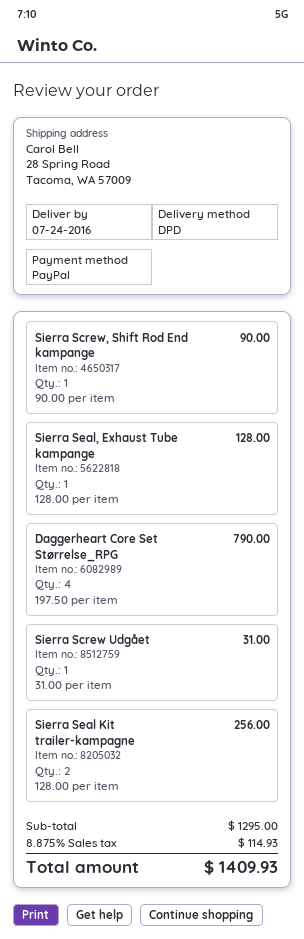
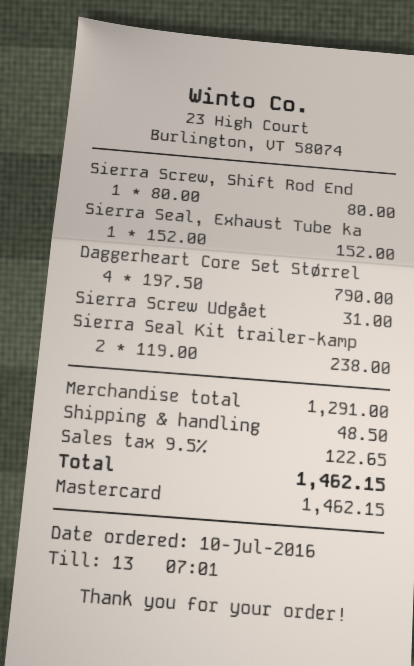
payment method: PayPal -> Mastercard
Sierra Screw, Shift Rod End kampange: 1 x 90.00 = 90.00 -> 1 x 80.00 = 80.00
Sierra Seal, Exhaust Tube kampange: 1 x 128.00 = 128.00 -> 1 x 152.00 = 152.00
Sierra Seal Kit trailer-kampagne: 2 x 128.00 = 256.00 -> 2 x 119.00 = 238.00
subtotal: 1295.00 -> 1291.00
shipping: none -> 48.50
tax: 8.875% = 114.93 -> 9.5% = 122.65
total: 1409.93 -> 1462.15

